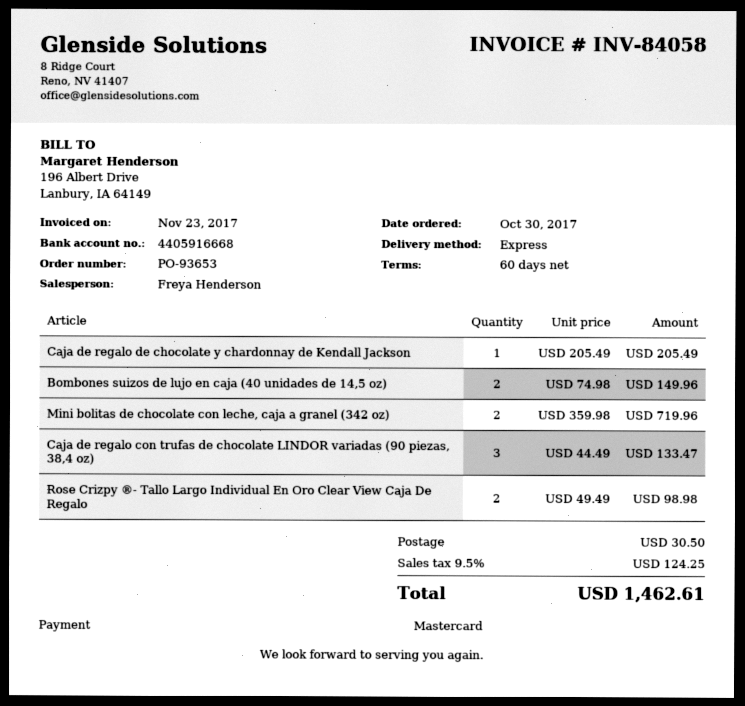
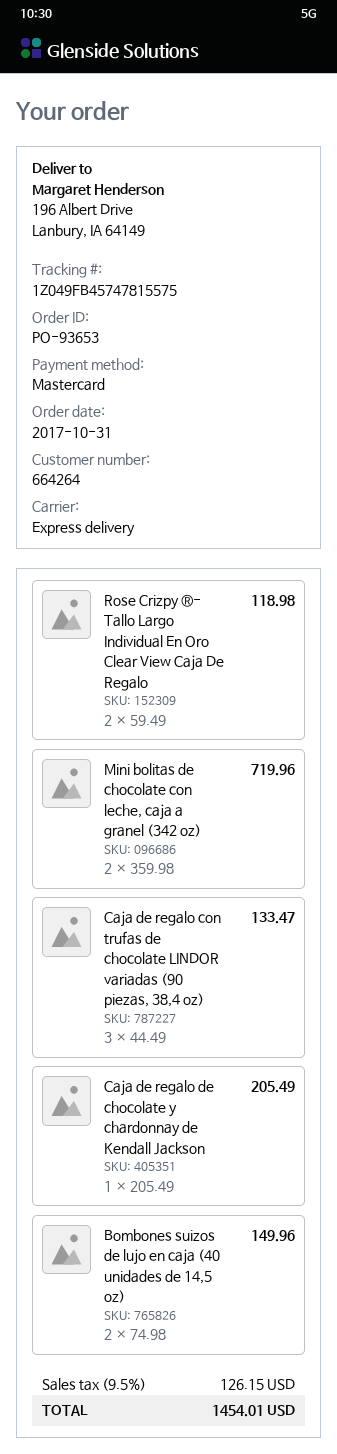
order date: 2017-10-30 -> 2017-10-31
Rose Crizpy ®- Tallo Largo Individual En Oro Clear View Caja De Regalo: 2 x 49.49 = 98.98 -> 2 x 59.49 = 118.98
shipping: 30.50 -> none
tax: 9.5% = 124.25 -> 9.5% = 126.15
total: 1462.61 -> 1454.01

